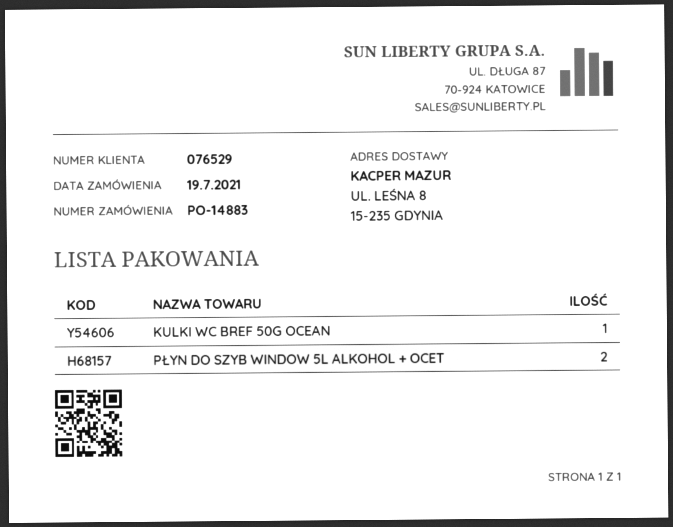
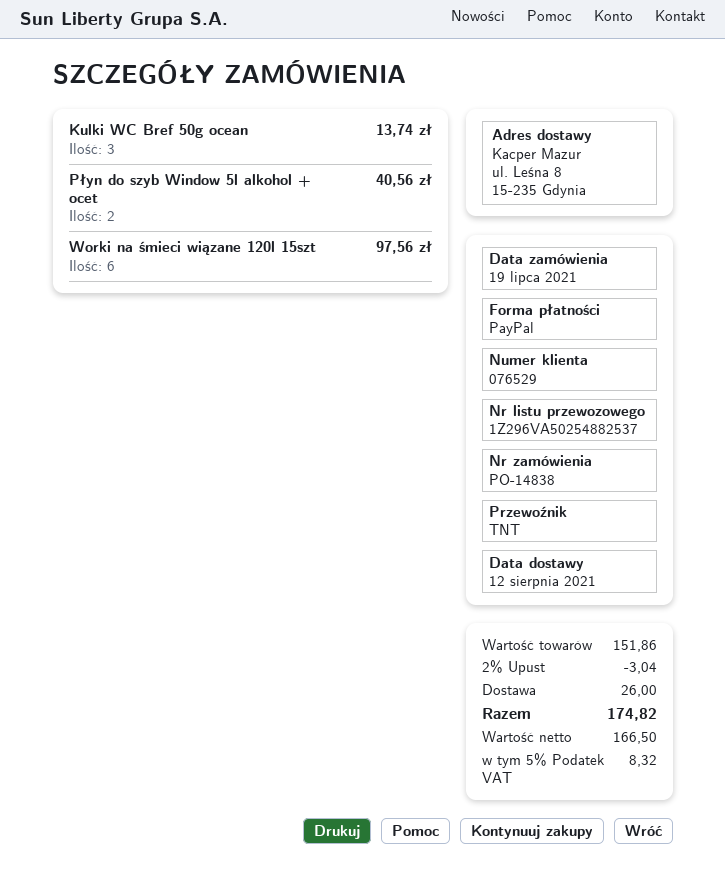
order number: PO-14883 -> PO-14838
KULKI WC BREF 50G OCEAN: 1 -> 3
Worki na śmieci wiązane 120l 15szt: none -> 6

